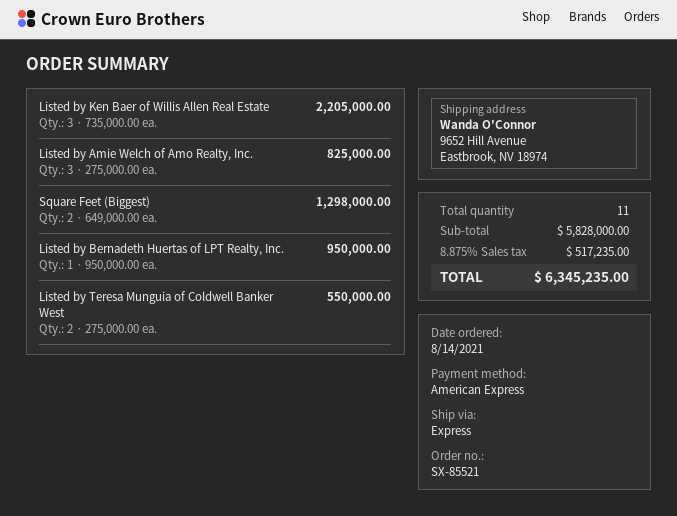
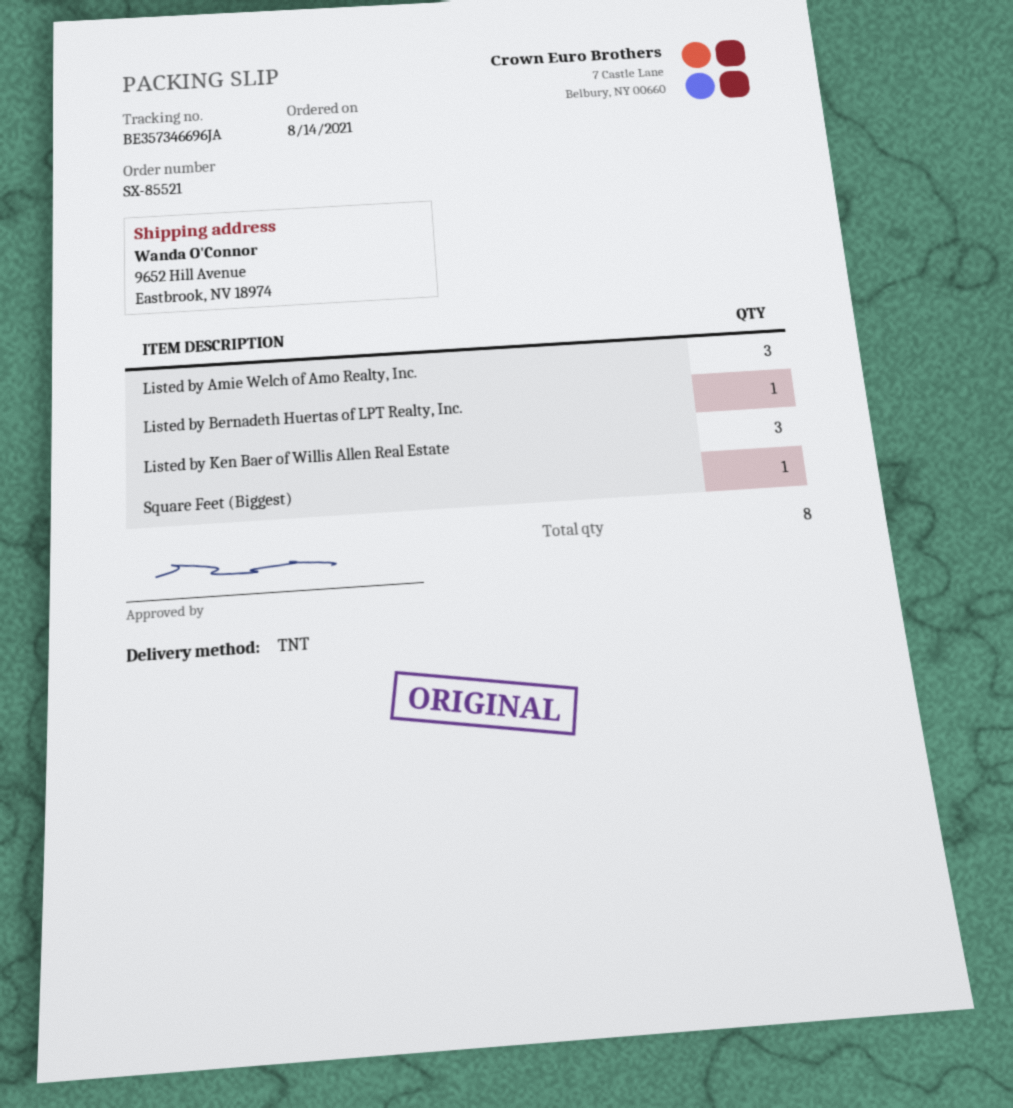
shipping method: express -> TNT
Square Feet (Biggest): 2 -> 1
Listed by Teresa Munguia of Coldwell Banker West: 2 -> none
total quantity: 11 -> 8

